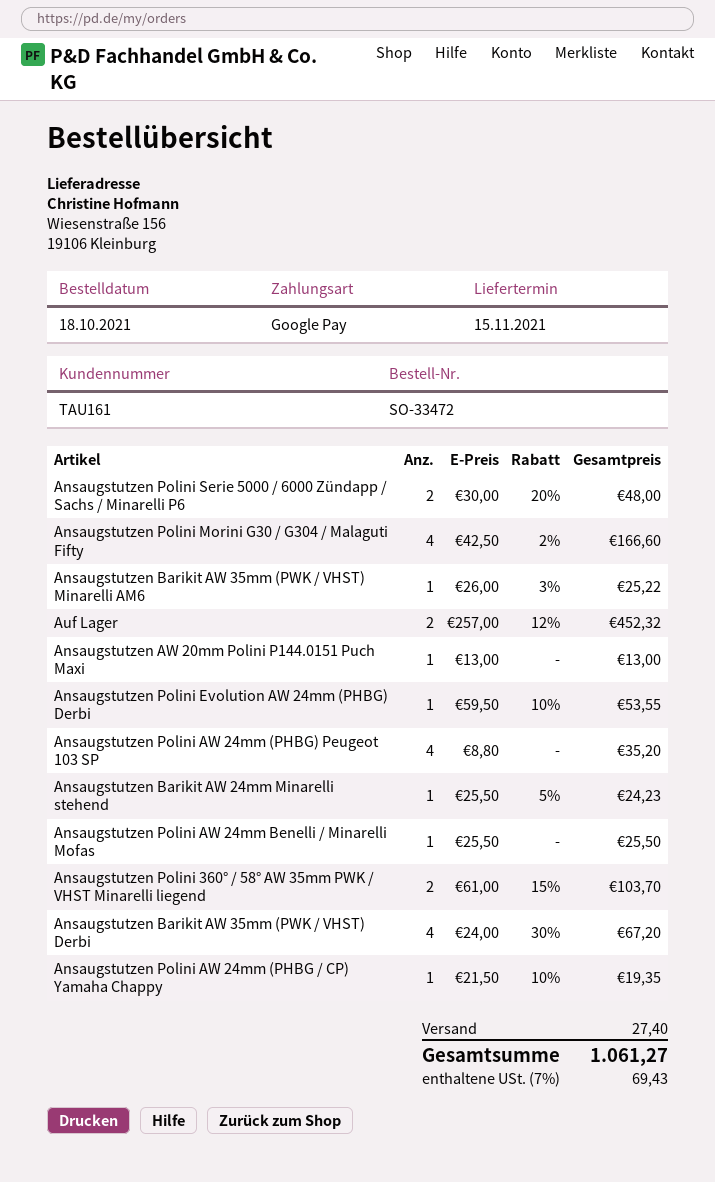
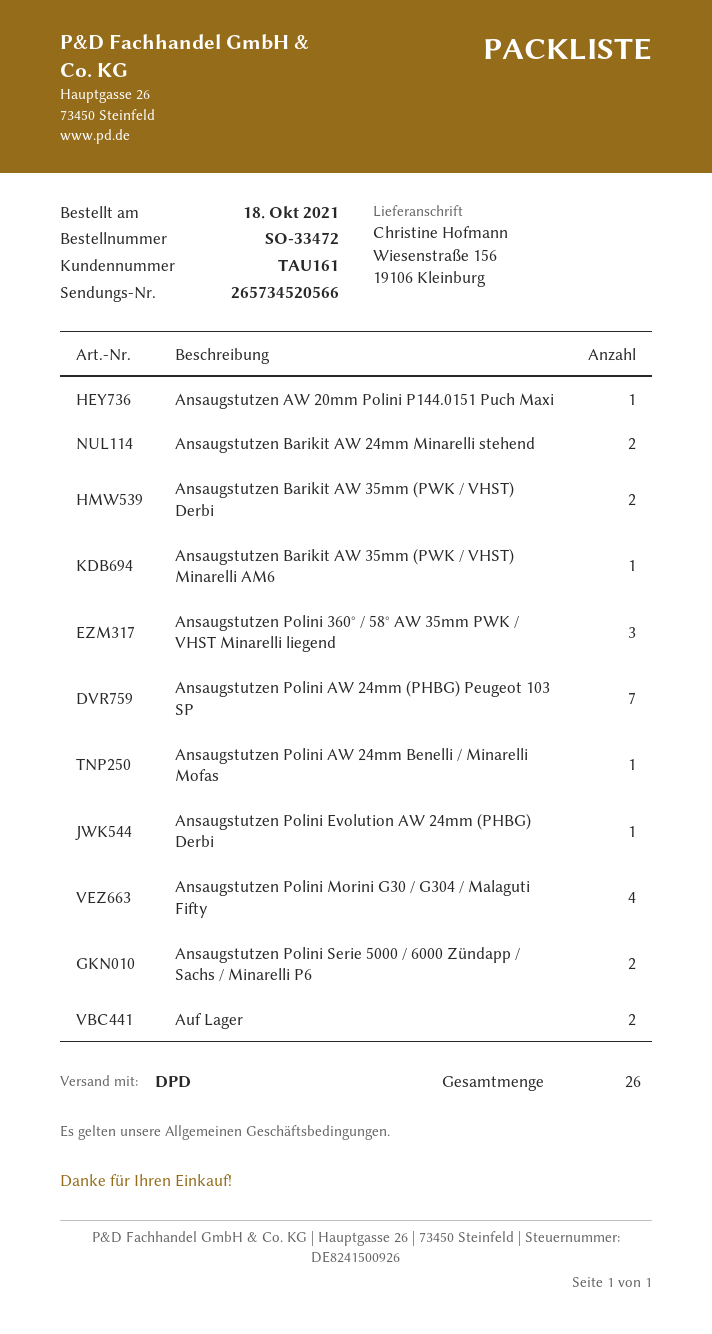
Ansaugstutzen Polini AW 24mm (PHBG) Peugeot 103 SP: 4 -> 7
Ansaugstutzen Barikit AW 24mm Minarelli stehend: 1 -> 2
Ansaugstutzen Polini 360° / 58° AW 35mm PWK / VHST Minarelli liegend: 2 -> 3
Ansaugstutzen Barikit AW 35mm (PWK / VHST) Derbi: 4 -> 2
Ansaugstutzen Polini AW 24mm (PHBG / CP) Yamaha Chappy: 1 -> none

